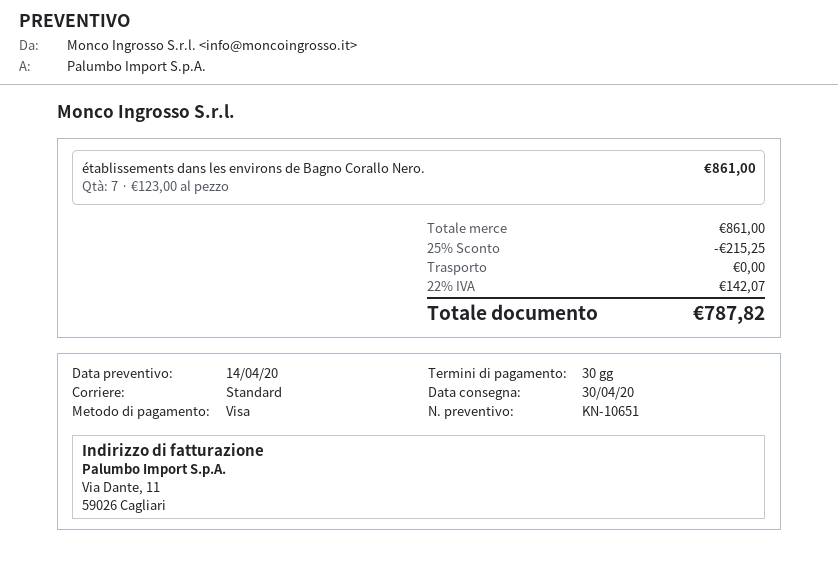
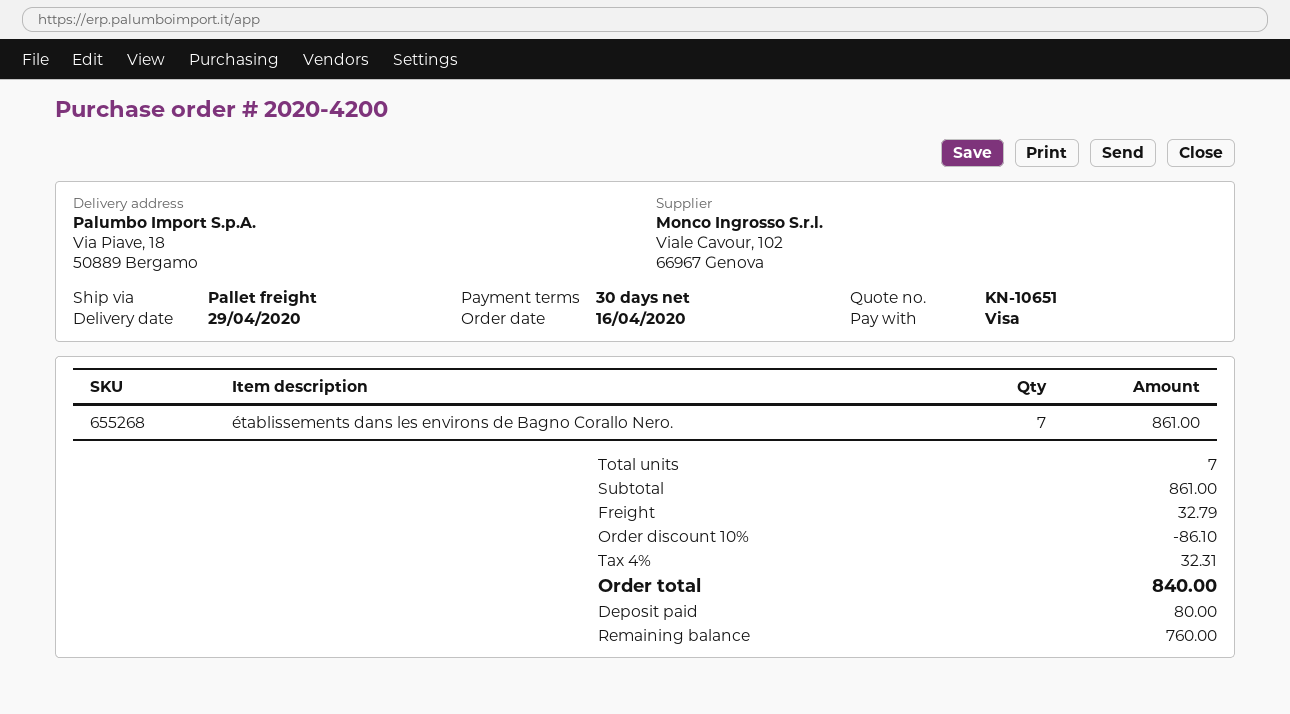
delivery date: 2020-04-30 -> 2020-04-29
shipping method: standard -> pallet freight
discount: 25% = 215.25 -> 10% = 86.10
shipping: 0.00 -> 32.79
tax: 22% = 142.07 -> 4% = 32.31
total: 787.82 -> 840.00

